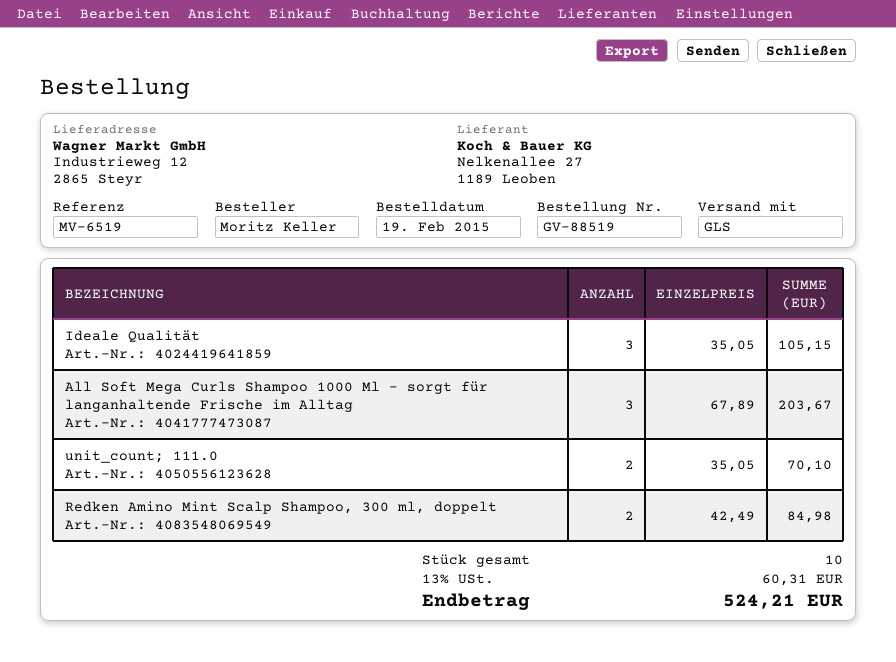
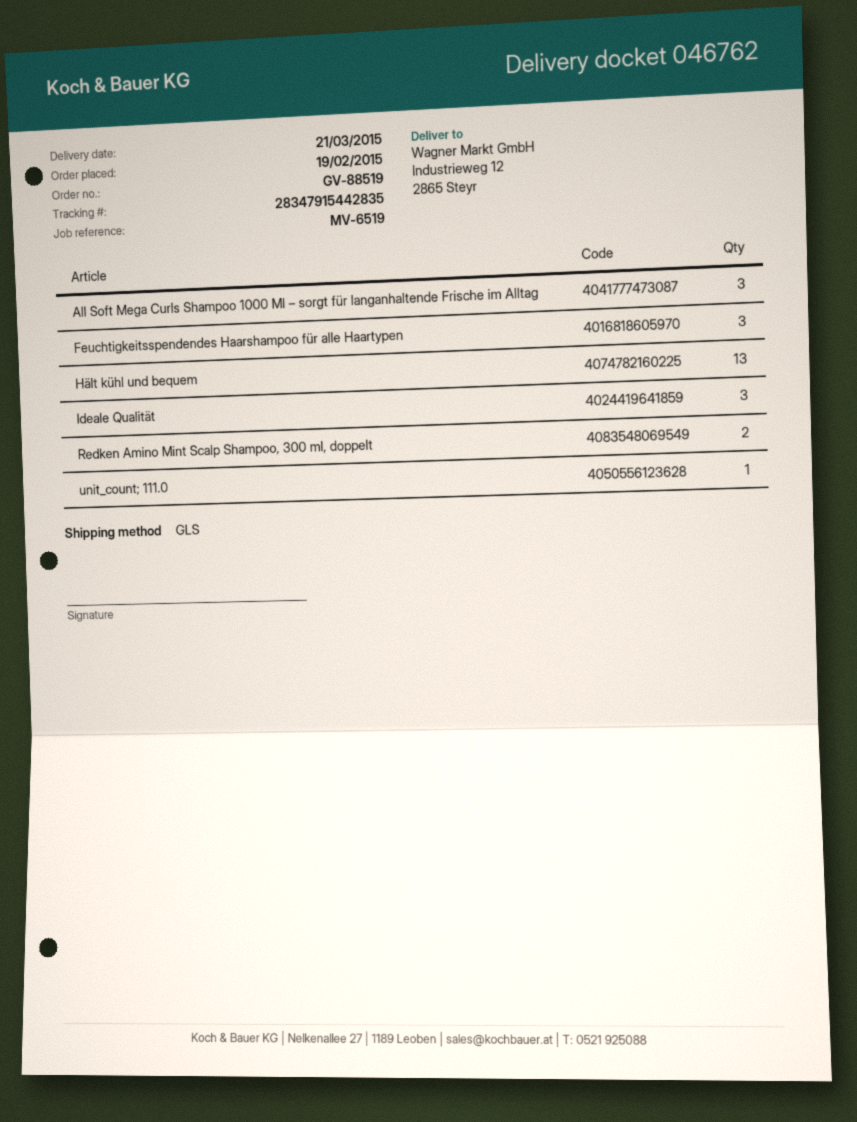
unit_count; 111.0: 2 -> 1
Feuchtigkeitsspendendes Haarshampoo für alle Haartypen: none -> 3
Hält kühl und bequem: none -> 13

